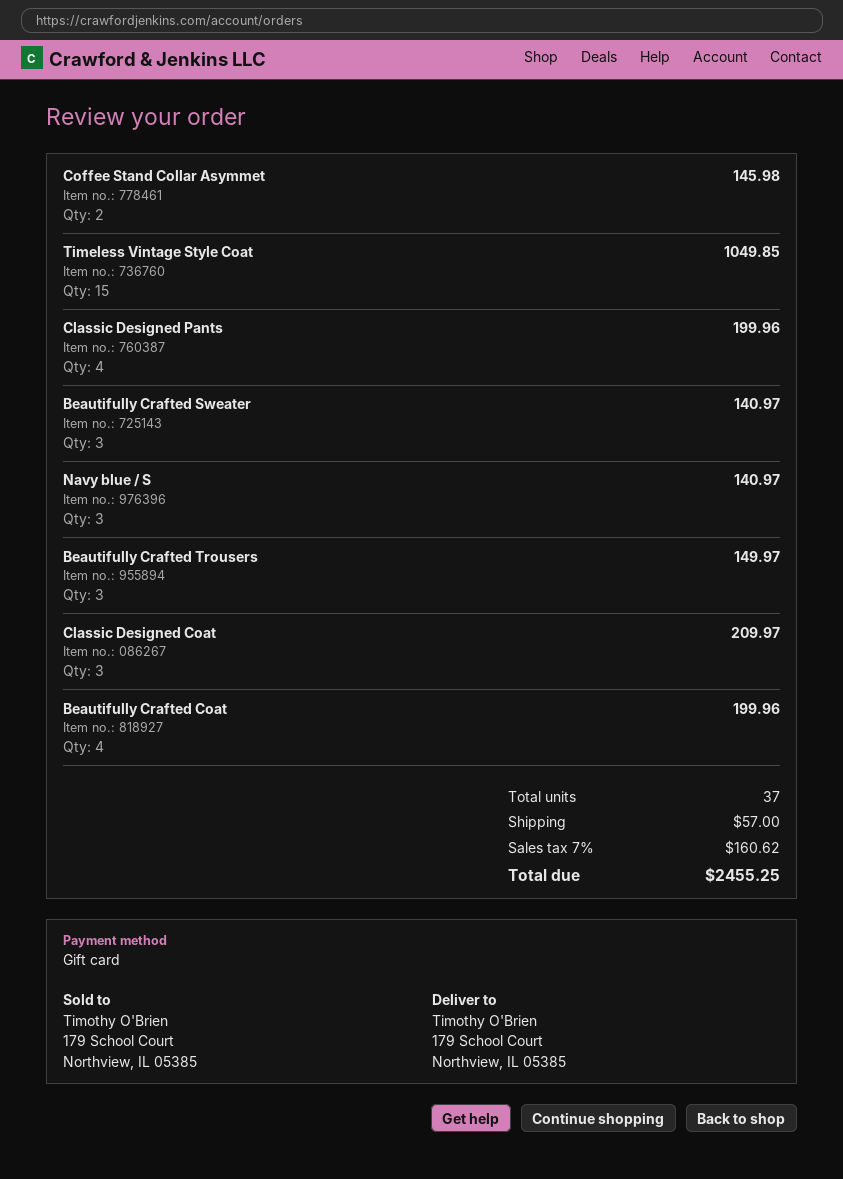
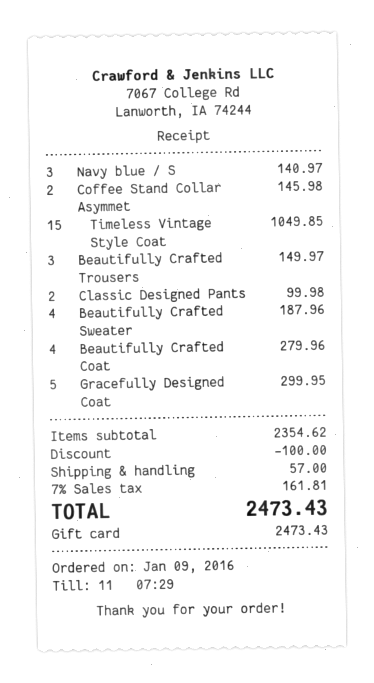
Classic Designed Pants: 4 for 199.96 -> 2 for 99.98
Beautifully Crafted Sweater: 3 for 140.97 -> 4 for 187.96
Classic Designed Coat: 3 for 209.97 -> none
Beautifully Crafted Coat: 4 for 199.96 -> 4 for 279.96
Gracefully Designed Coat: none -> 5 for 299.95
discount: none -> 100.00
tax: 7% = 160.62 -> 7% = 161.81
total: 2455.25 -> 2473.43

